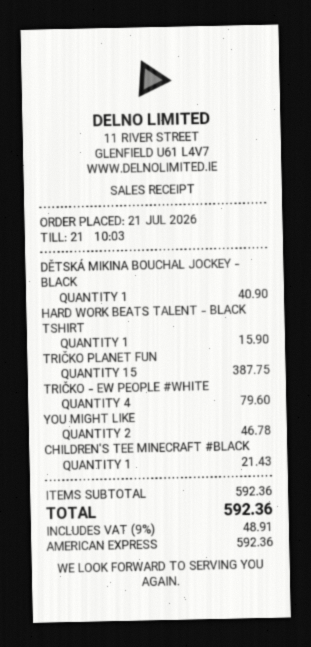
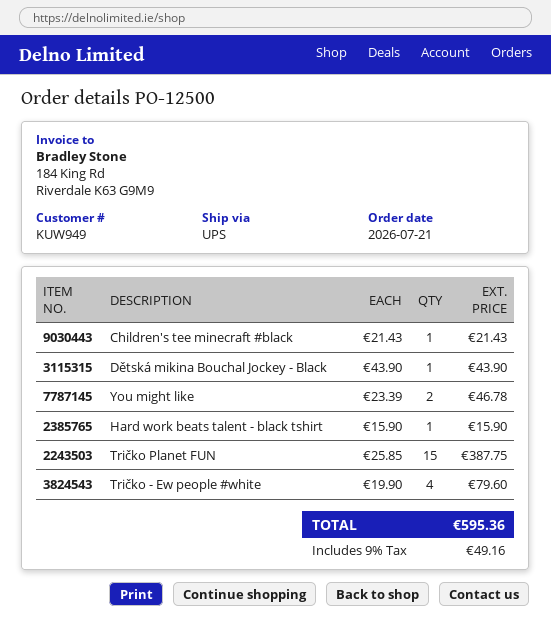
DĚTSKÁ MIKINA BOUCHAL JOCKEY - BLACK: 1 for 40.90 -> 1 for 43.90
tax: 9% = 48.91 -> 9% = 49.16
total: 592.36 -> 595.36

